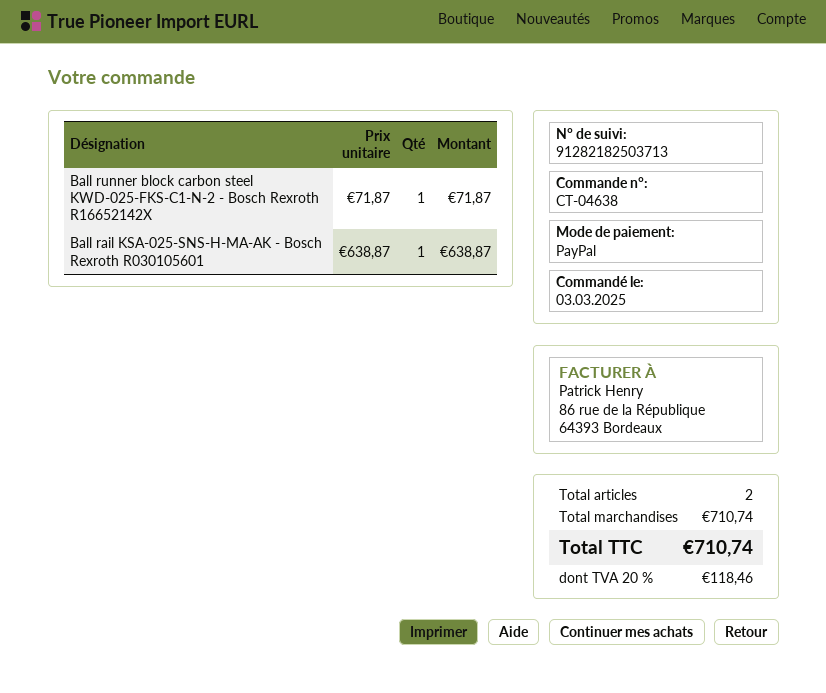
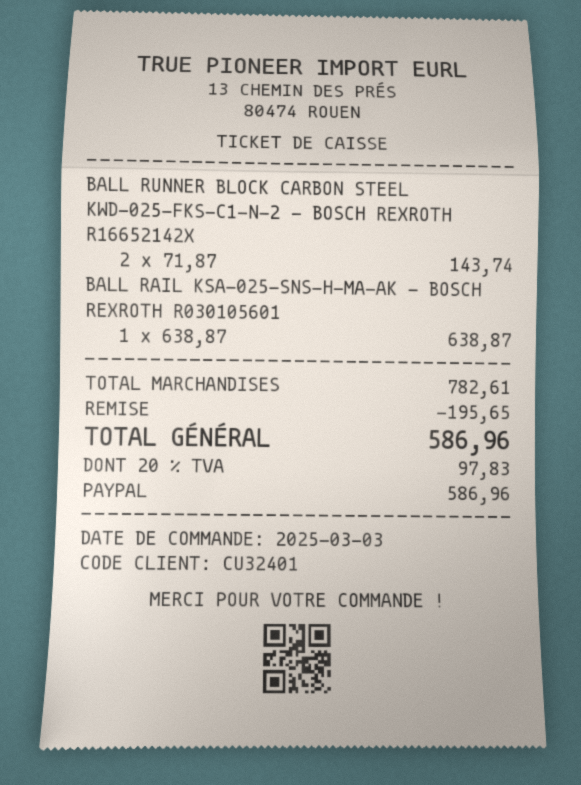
Ball runner block carbon steel KWD-025-FKS-C1-N-2 - Bosch Rexroth R16652142X: 1 x 71.87 = 71.87 -> 2 x 71.87 = 143.74
subtotal: 710.74 -> 782.61
discount: none -> 195.65
tax: 20% = 118.46 -> 20% = 97.83
total: 710.74 -> 586.96

